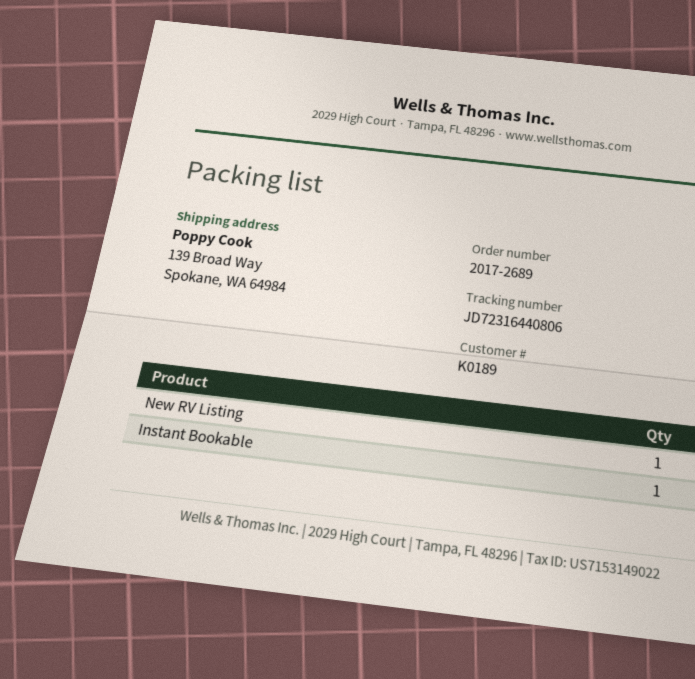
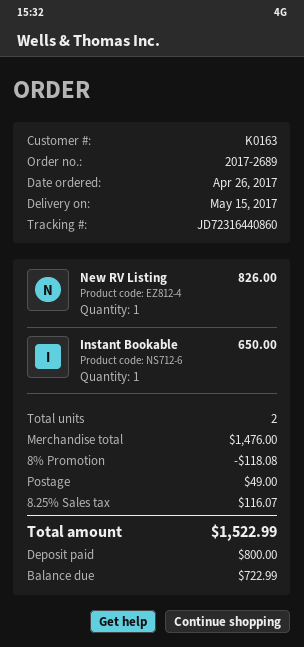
customer number: K0189 -> K0163
tracking number: JD72316440806 -> JD72316440860

